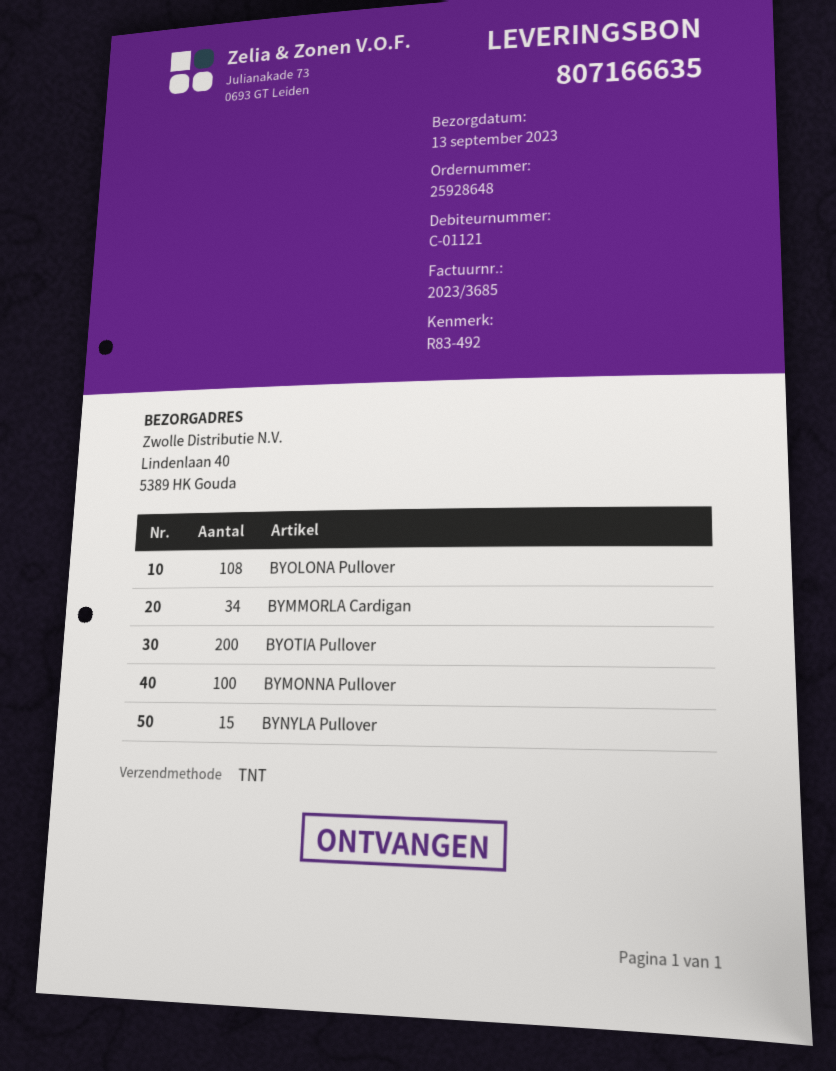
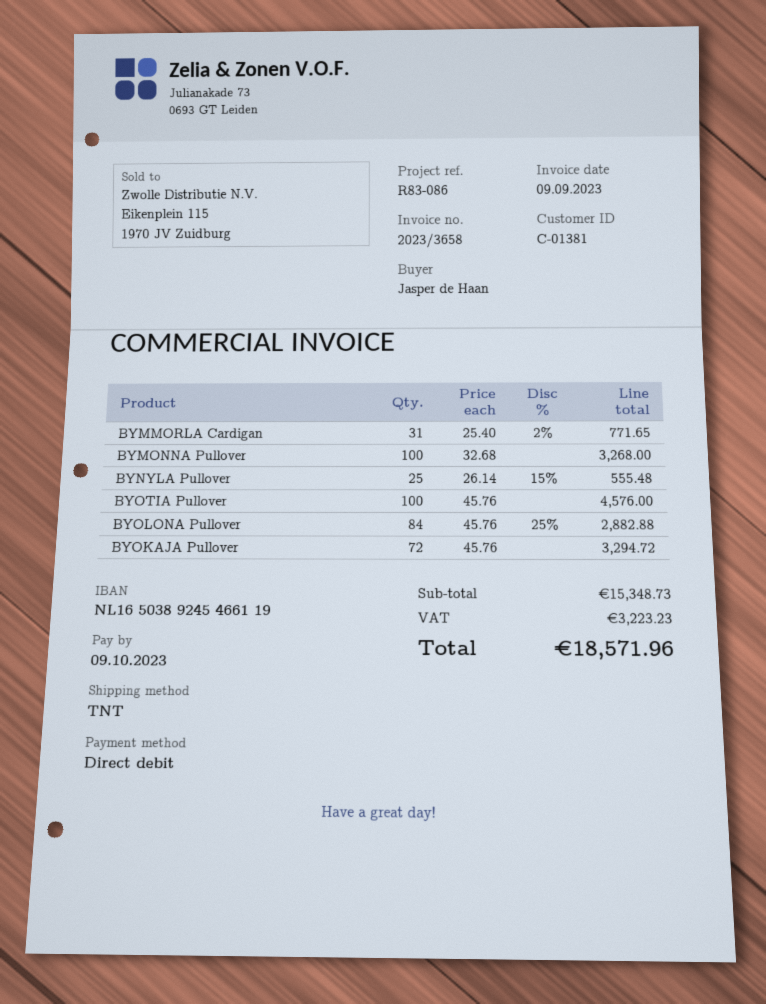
invoice number: 2023/3685 -> 2023/3658
customer number: C-01121 -> C-01381
reference: R83-492 -> R83-086
BYOLONA Pullover: 108 -> 84
BYMMORLA Cardigan: 34 -> 31
BYOTIA Pullover: 200 -> 100
BYNYLA Pullover: 15 -> 25
BYOKAJA Pullover: none -> 72

